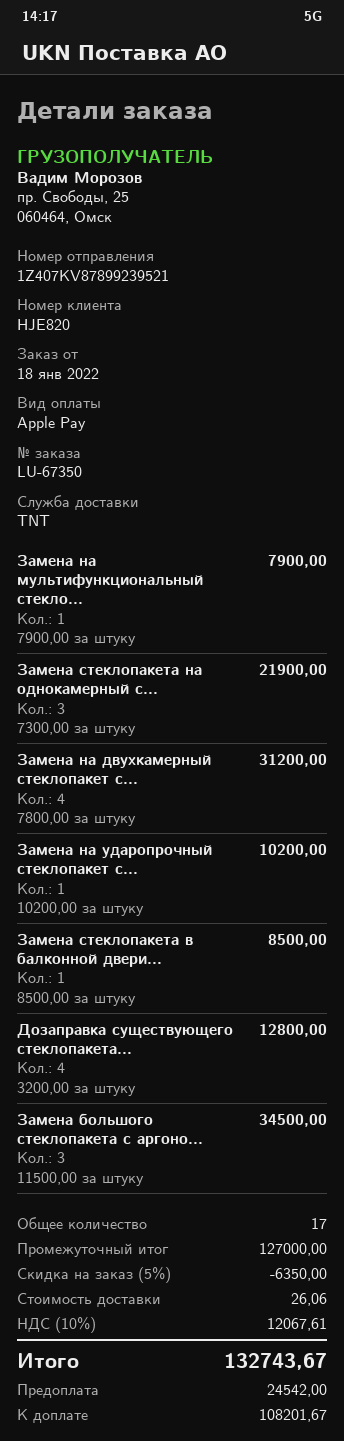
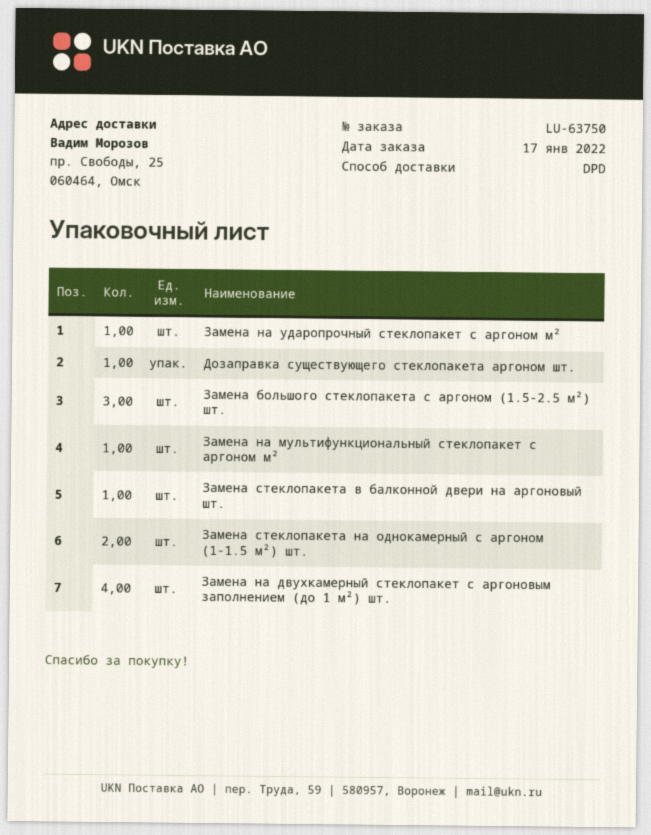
order number: LU-67350 -> LU-63750
order date: 2022-01-18 -> 2022-01-17
shipping method: TNT -> DPD
Замена стеклопакета на однокамерный с...: 3 -> 2
Дозаправка существующего стеклопакета...: 4 -> 1

